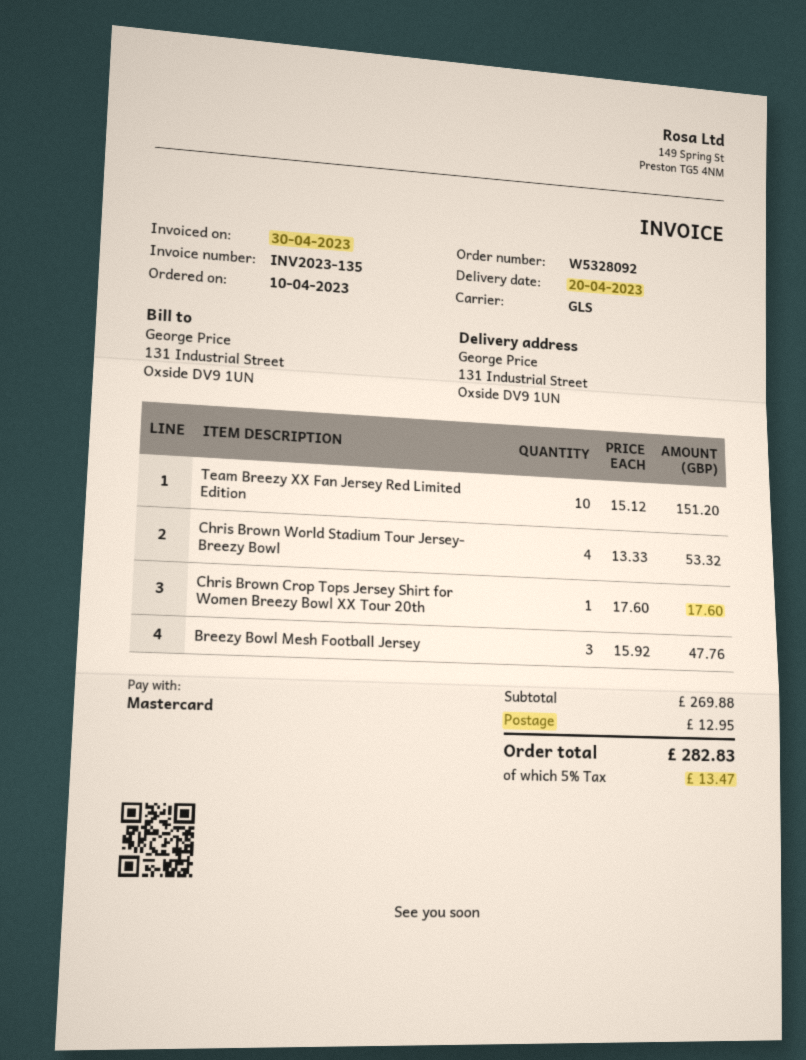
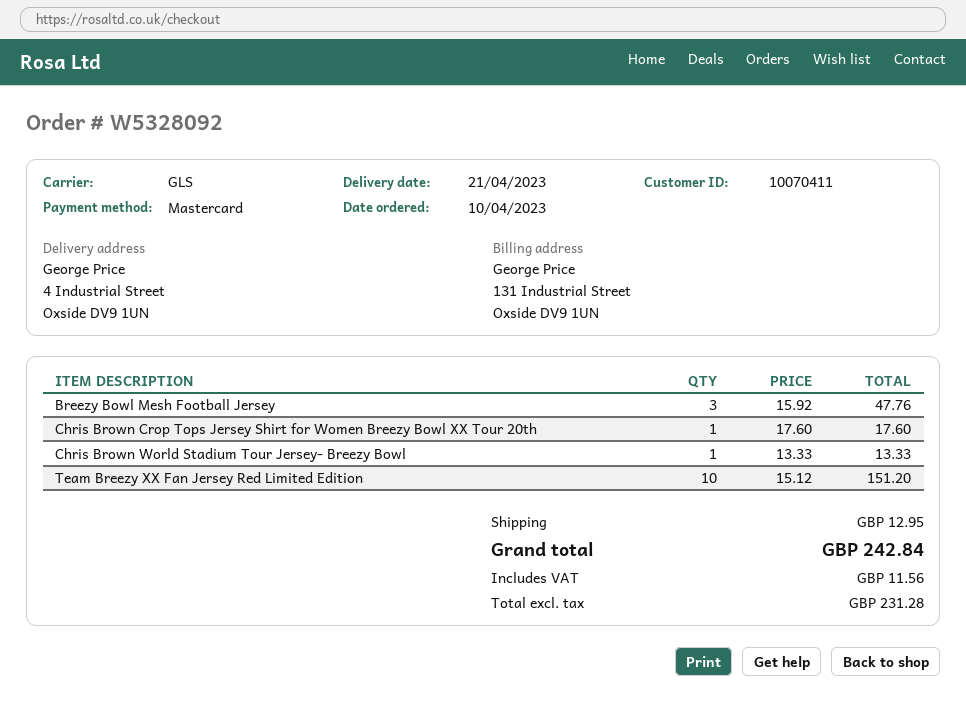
delivery date: 2023-04-20 -> 2023-04-21
ship to: 131 Industrial Street, Oxside DV9 1UN -> 4 Industrial Street, Oxside DV9 1UN
Chris Brown World Stadium Tour Jersey- Breezy Bowl: 4 x 13.33 = 53.32 -> 1 x 13.33 = 13.33
tax: 13.47 -> 11.56
total: 282.83 -> 242.84

